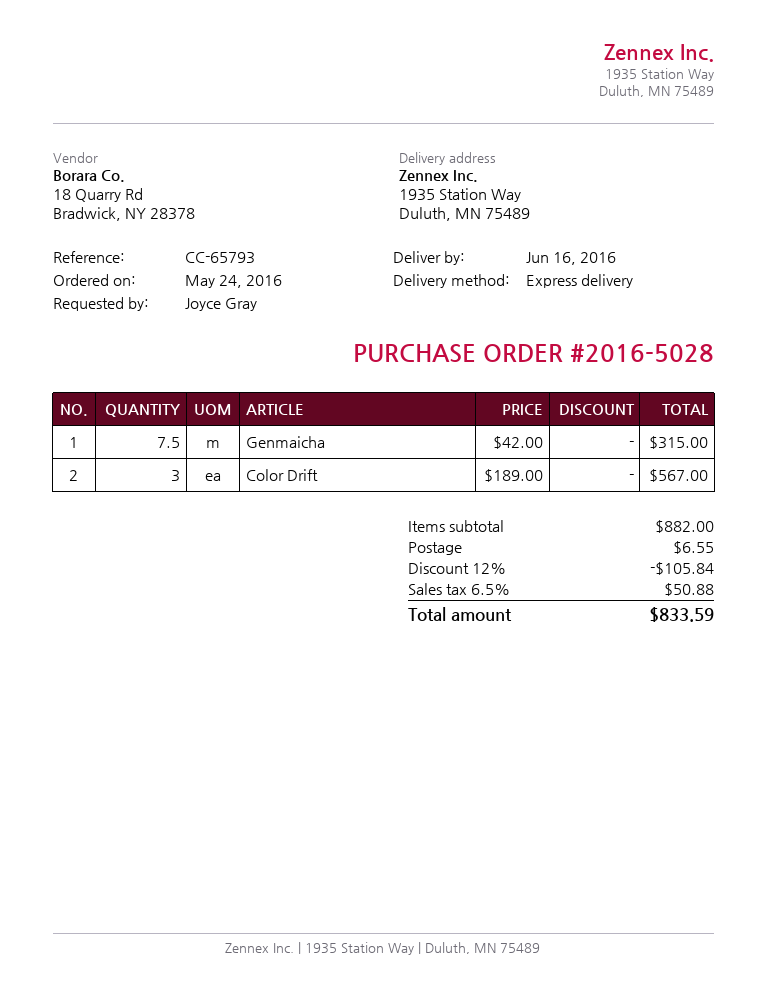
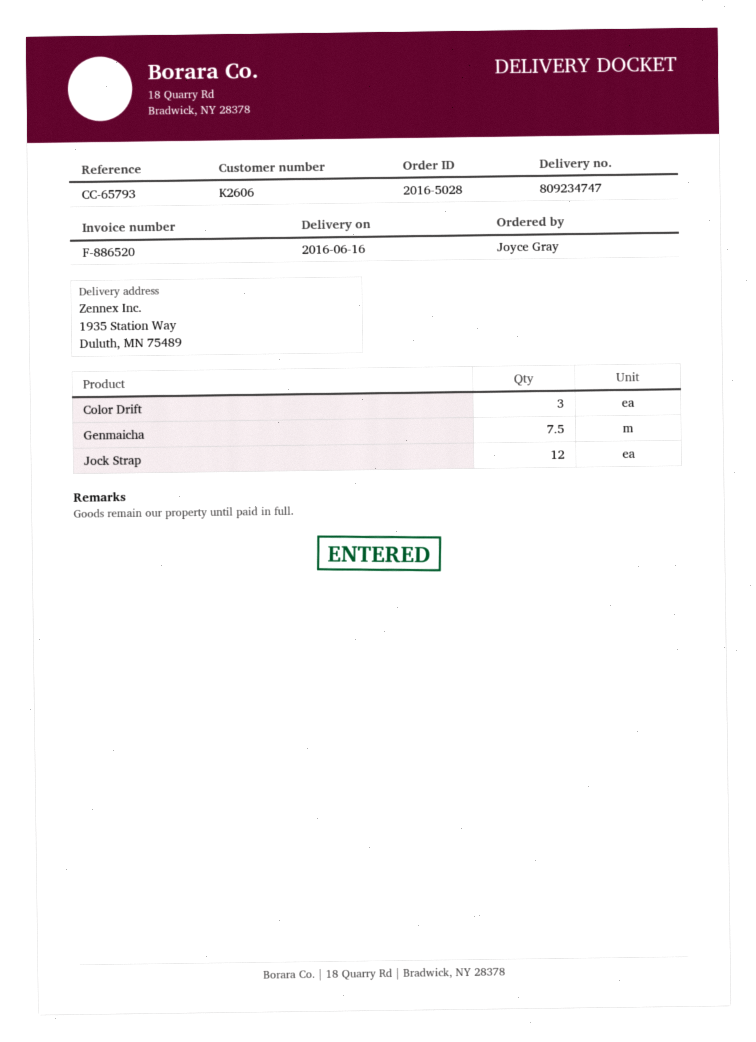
Jock Strap: none -> 12

